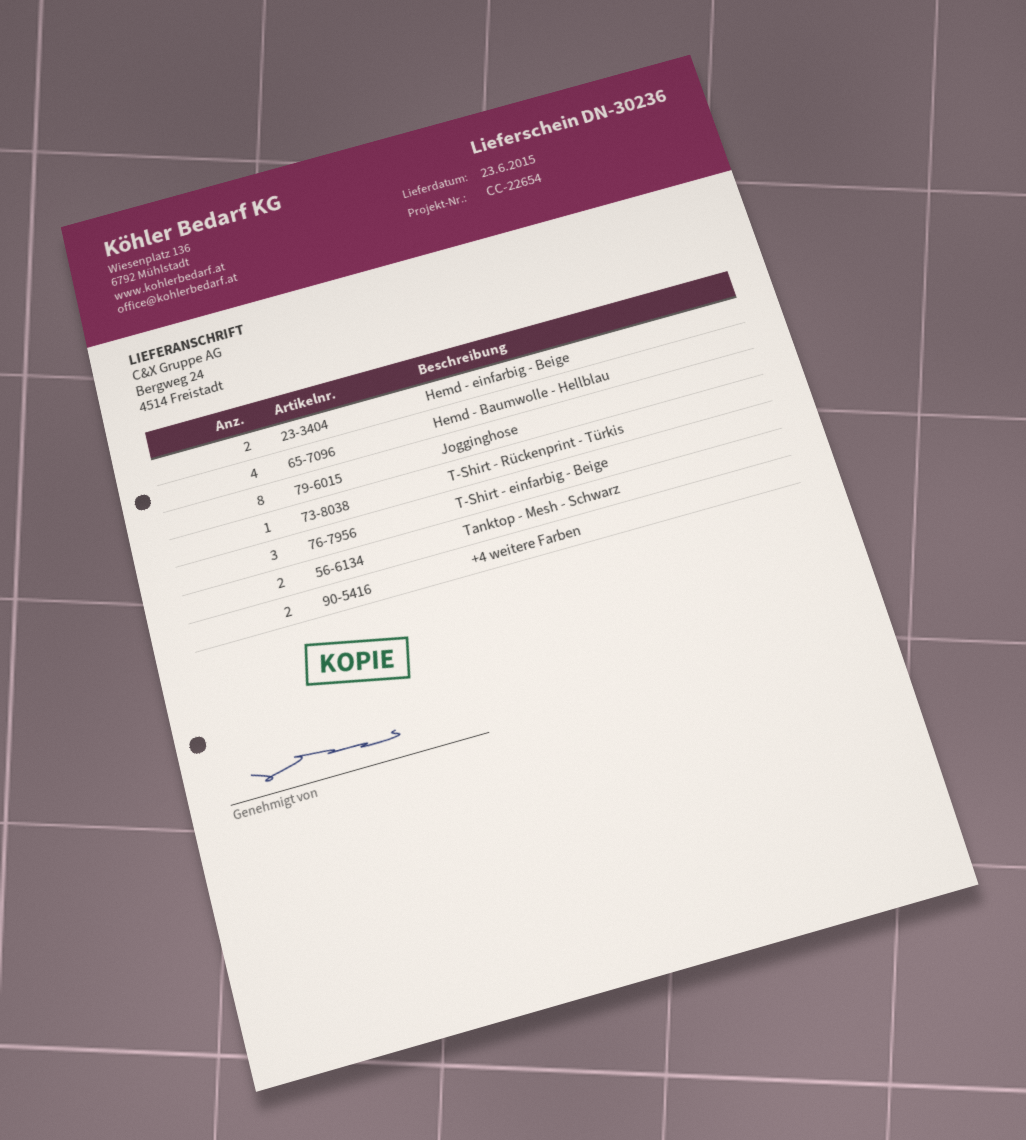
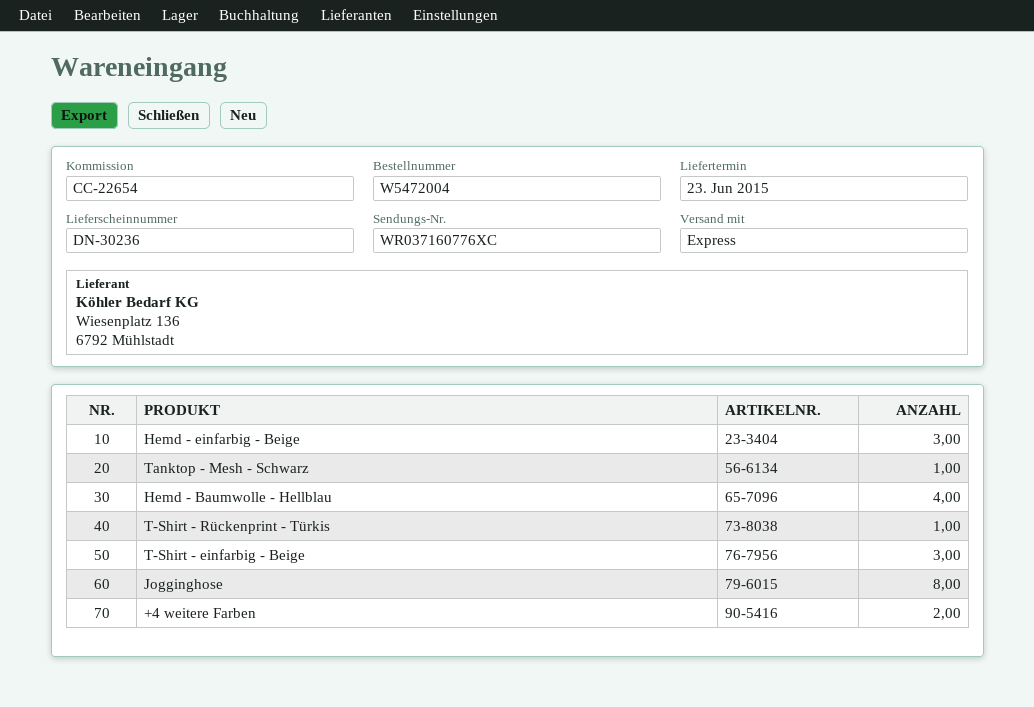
Hemd - einfarbig - Beige: 2 -> 3
Tanktop - Mesh - Schwarz: 2 -> 1

